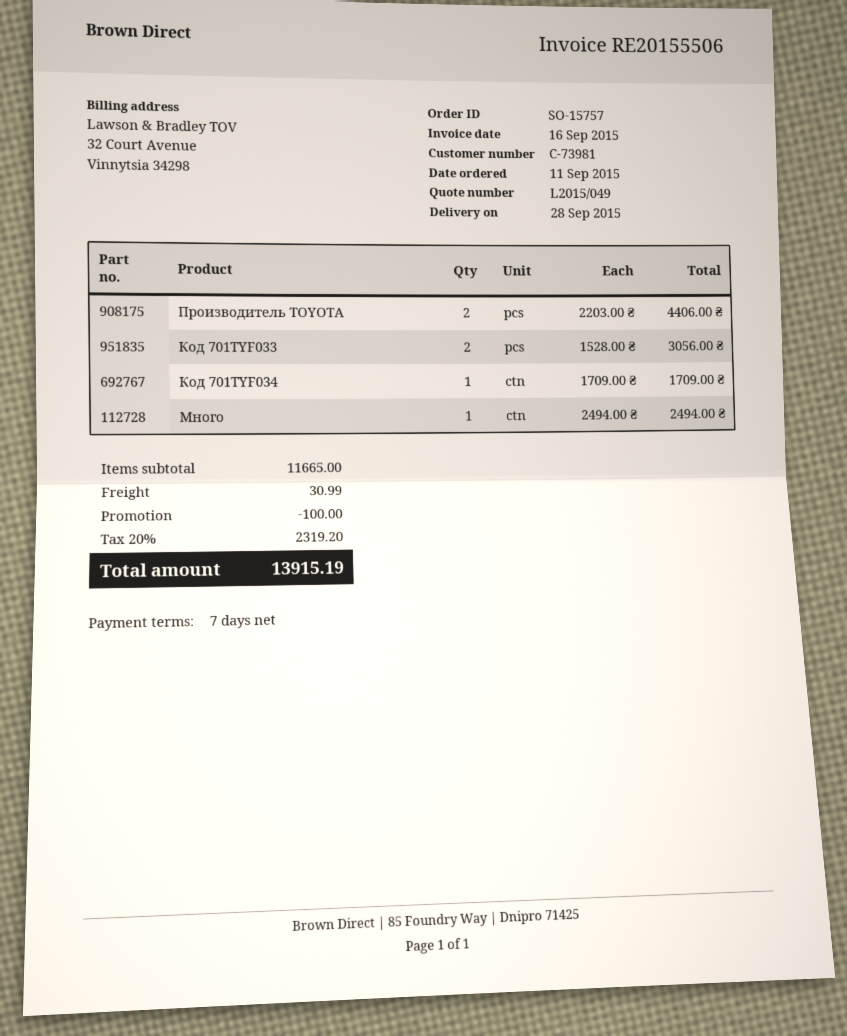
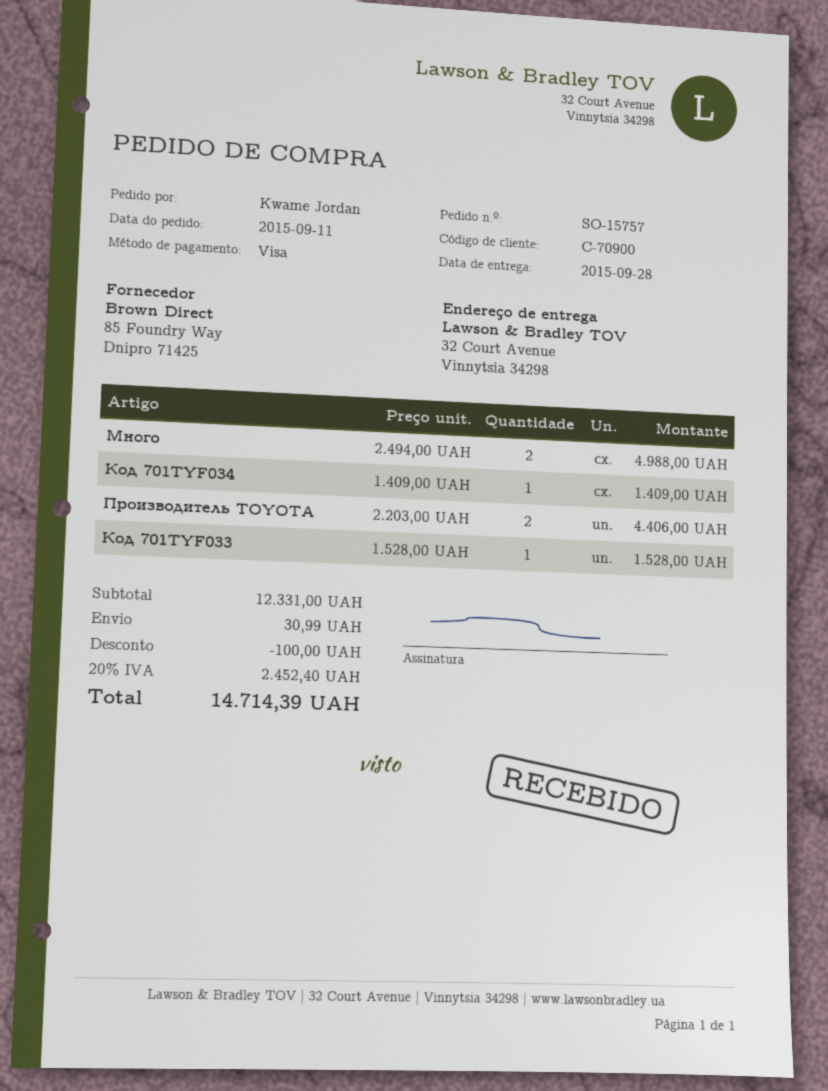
customer number: C-73981 -> C-70900
Код 701TYF033: 2 x 1528.00 = 3056.00 -> 1 x 1528.00 = 1528.00
Код 701TYF034: 1 x 1709.00 = 1709.00 -> 1 x 1409.00 = 1409.00
Много: 1 x 2494.00 = 2494.00 -> 2 x 2494.00 = 4988.00
subtotal: 11665.00 -> 12331.00
tax: 20% = 2319.20 -> 20% = 2452.40
total: 13915.19 -> 14714.39

